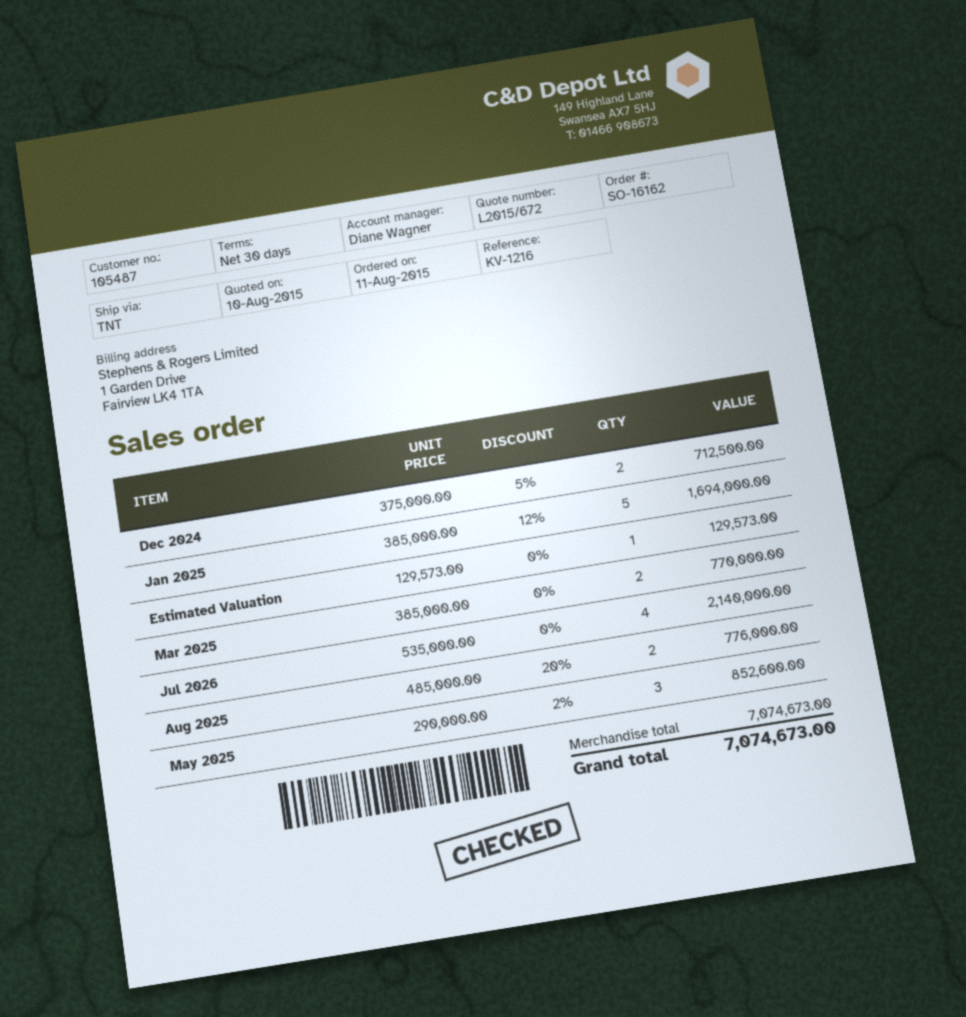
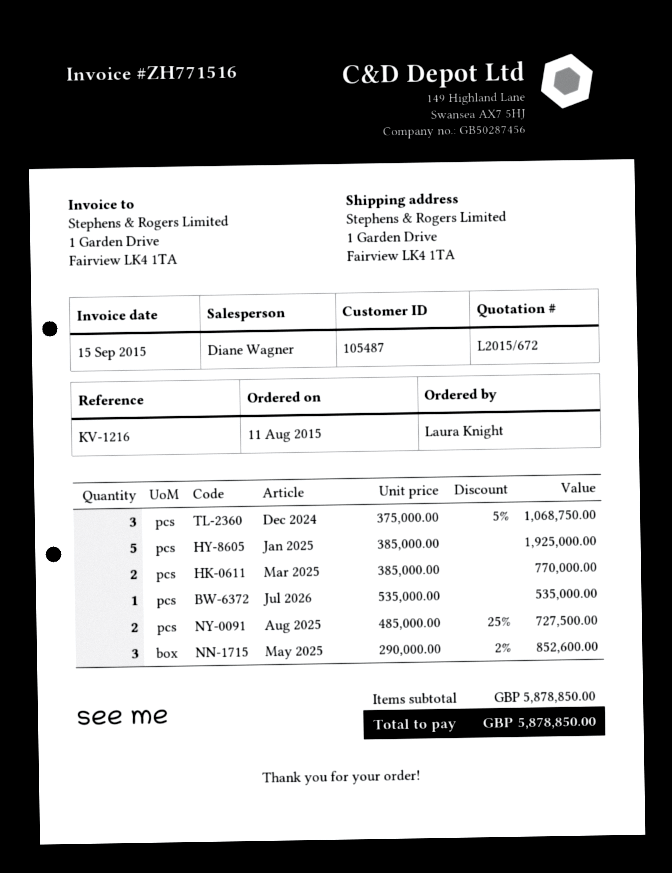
Dec 2024: 2 x 375000.00 - 5% = 712500.00 -> 3 x 375000.00 - 5% = 1068750.00
Jan 2025: 5 x 385000.00 - 12% = 1694000.00 -> 5 x 385000.00 = 1925000.00
Estimated Valuation: 1 x 129573.00 = 129573.00 -> none
Jul 2026: 4 x 535000.00 = 2140000.00 -> 1 x 535000.00 = 535000.00
Aug 2025: 2 x 485000.00 - 20% = 776000.00 -> 2 x 485000.00 - 25% = 727500.00
subtotal: 7074673.00 -> 5878850.00
total: 7074673.00 -> 5878850.00

